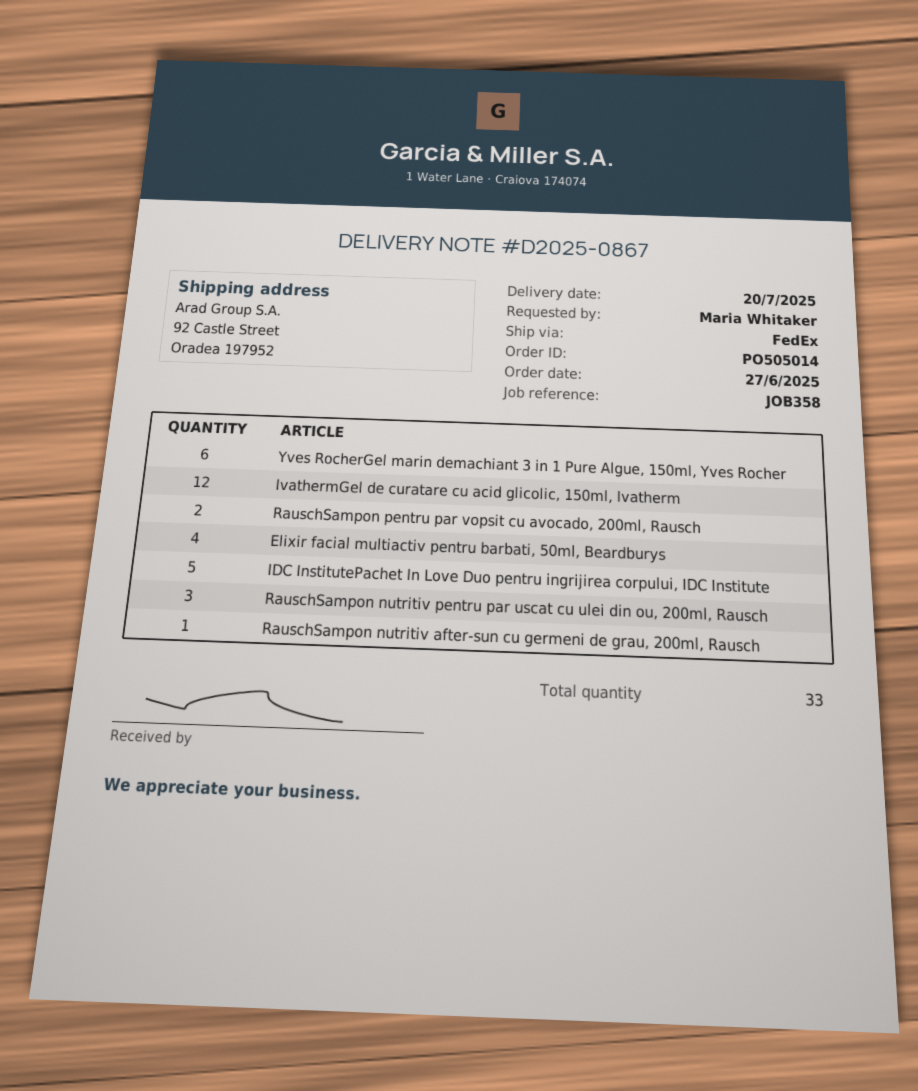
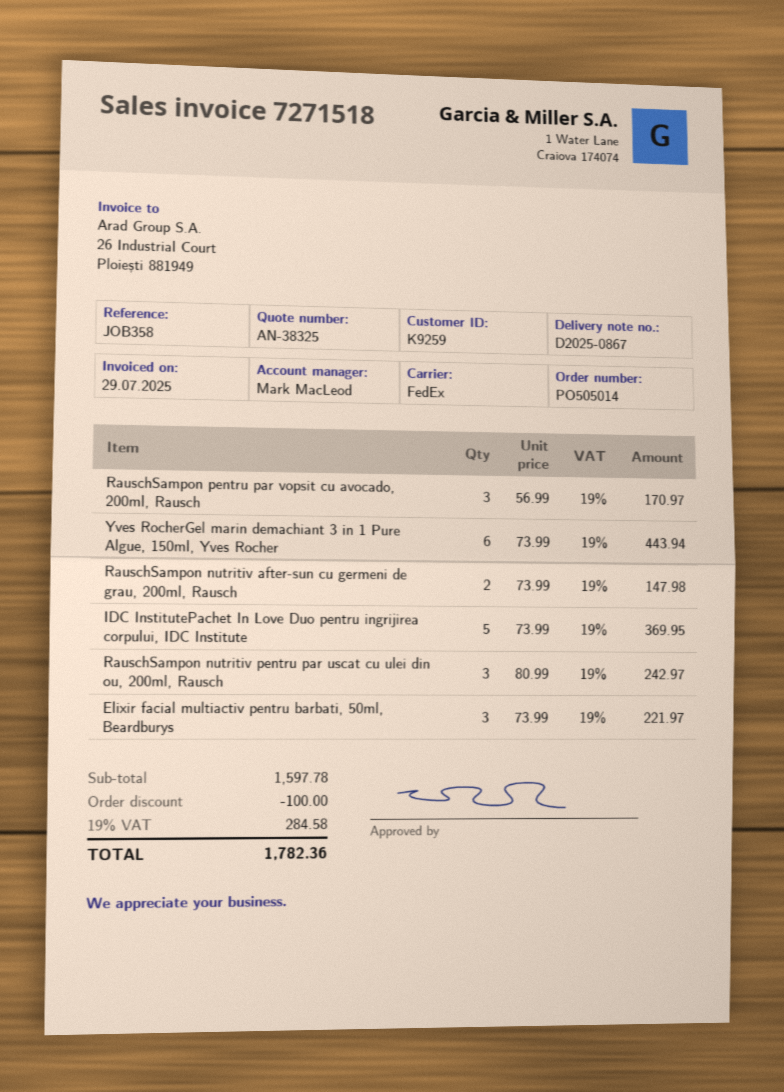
IvathermGel de curatare cu acid glicolic, 150ml, Ivatherm: 12 -> none
RauschSampon pentru par vopsit cu avocado, 200ml, Rausch: 2 -> 3
Elixir facial multiactiv pentru barbati, 50ml, Beardburys: 4 -> 3
RauschSampon nutritiv after-sun cu germeni de grau, 200ml, Rausch: 1 -> 2

